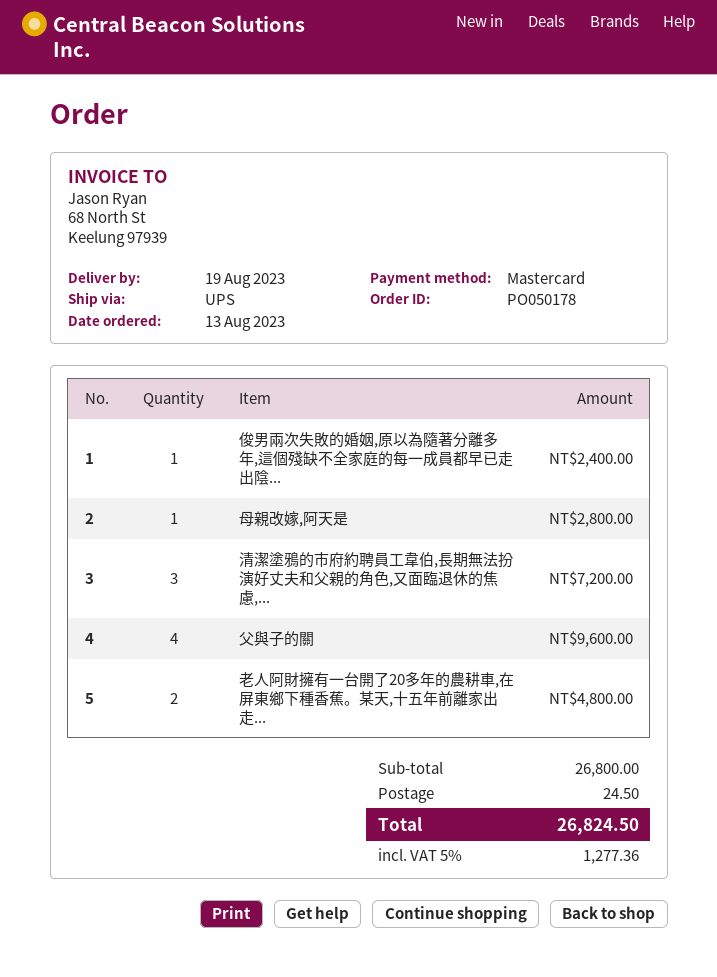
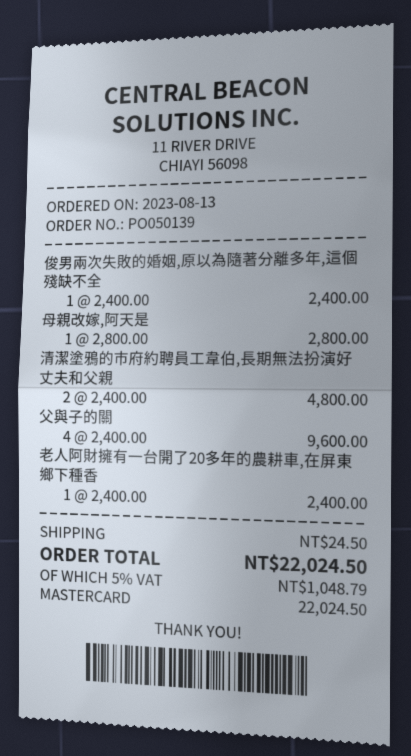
order number: PO050178 -> PO050139
清潔塗鴉的市府約聘員工韋伯,長期無法扮演好丈夫和父親的角色,又面臨退休的焦慮,...: 3 for 7200.00 -> 2 for 4800.00
老人阿財擁有一台開了20多年的農耕車,在屏東鄉下種香蕉。某天,十五年前離家出走...: 2 for 4800.00 -> 1 for 2400.00
tax: 5% = 1277.36 -> 5% = 1048.79
total: 26824.50 -> 22024.50

